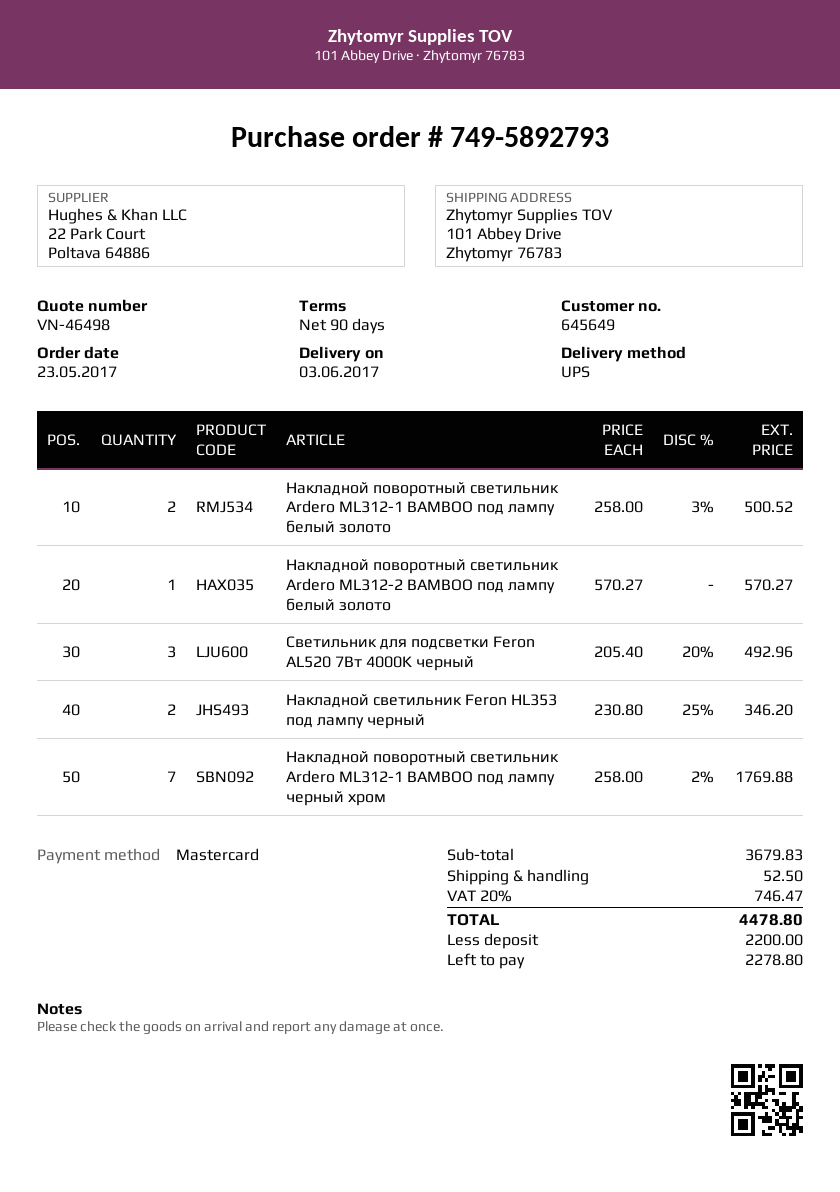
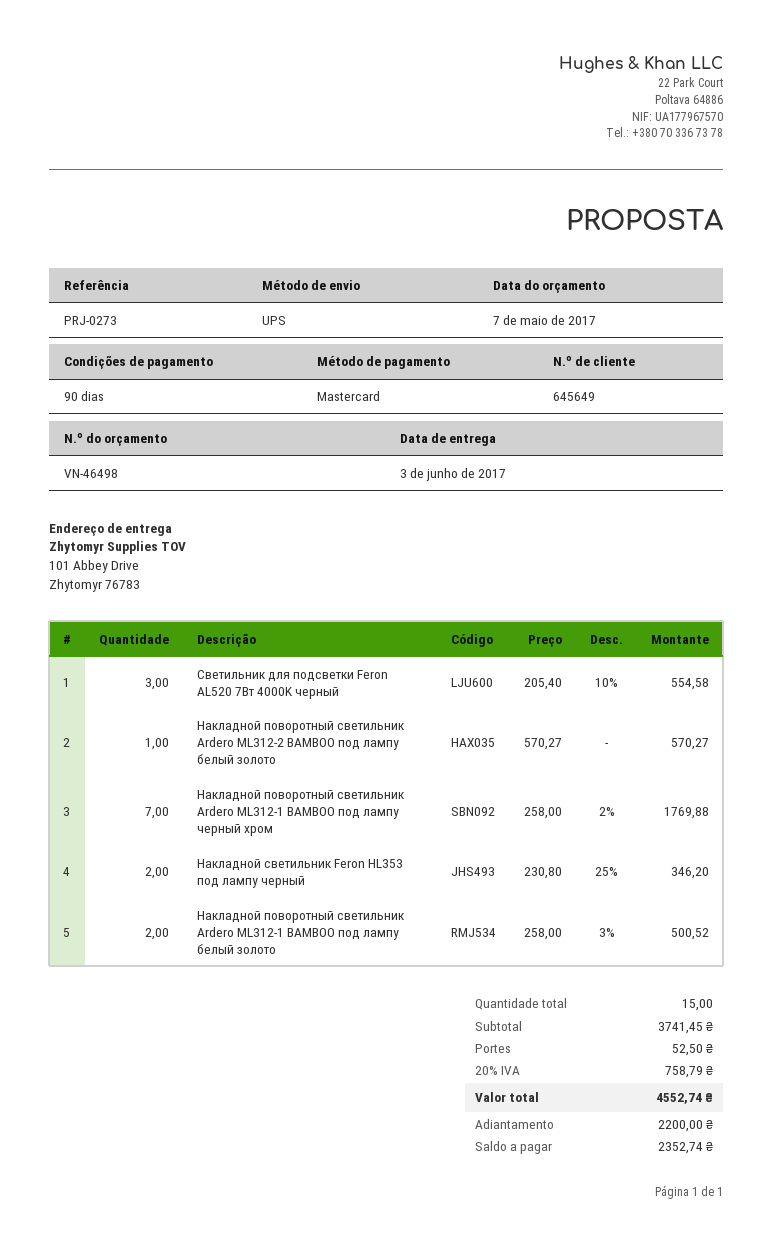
Светильник для подсветки Feron AL520 7Вт 4000K черный: 3 x 205.40 - 20% = 492.96 -> 3 x 205.40 - 10% = 554.58
subtotal: 3679.83 -> 3741.45
tax: 20% = 746.47 -> 20% = 758.79
total: 4478.80 -> 4552.74
balance: 2278.80 -> 2352.74

